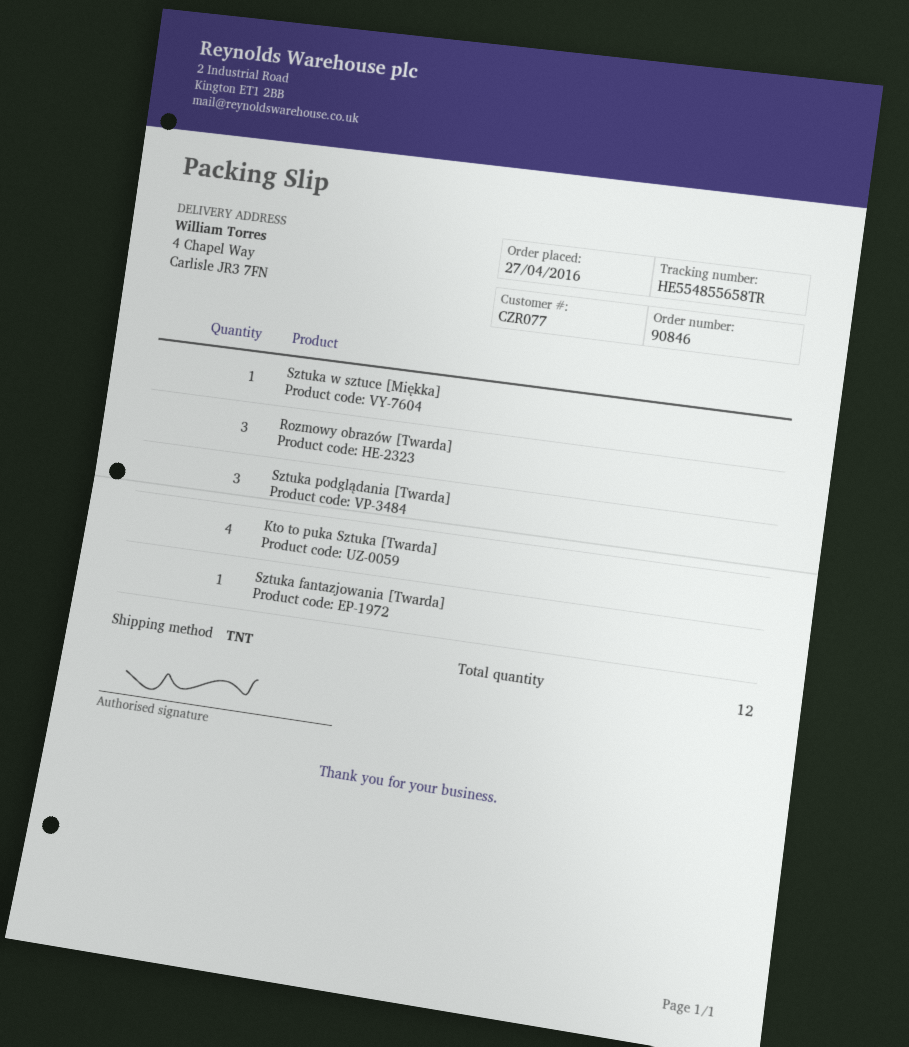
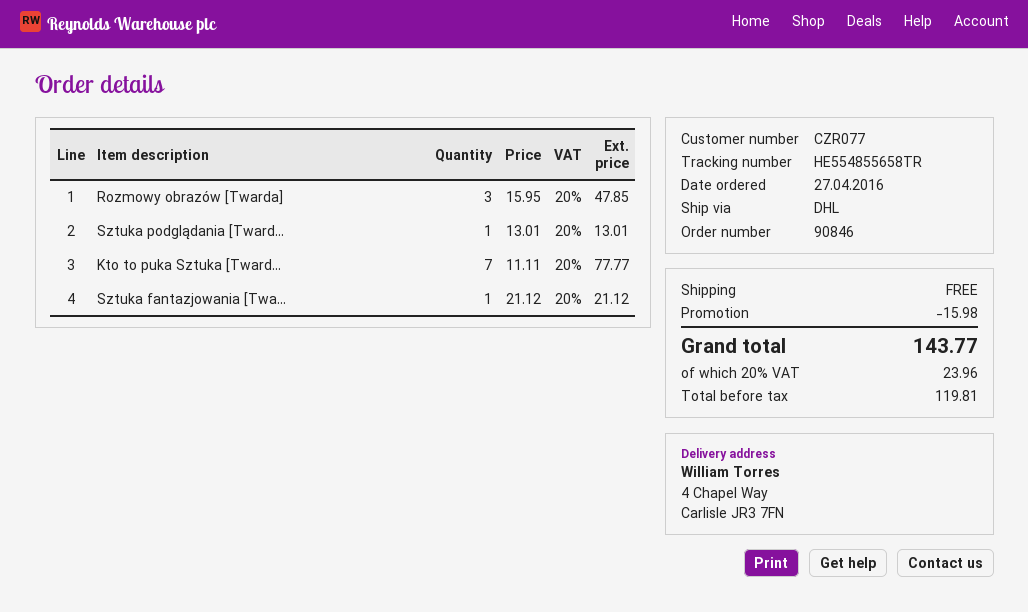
shipping method: TNT -> DHL
Sztuka w sztuce [Miękka]: 1 -> none
Sztuka podglądania [Twarda]: 3 -> 1
Kto to puka Sztuka [Twarda]: 4 -> 7

